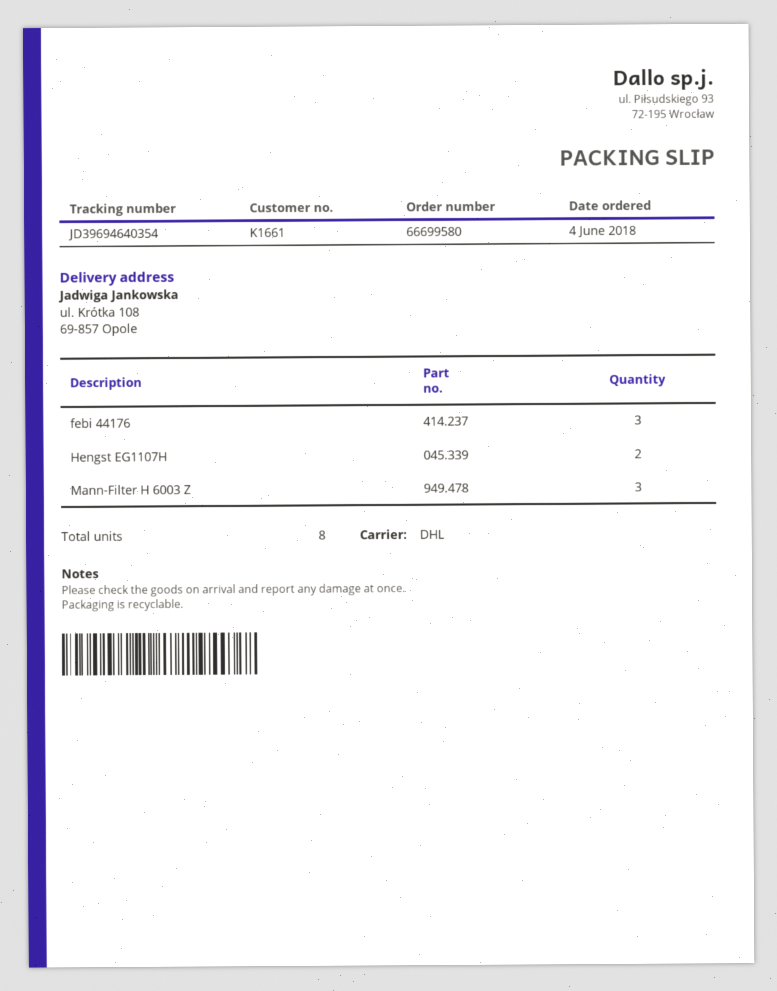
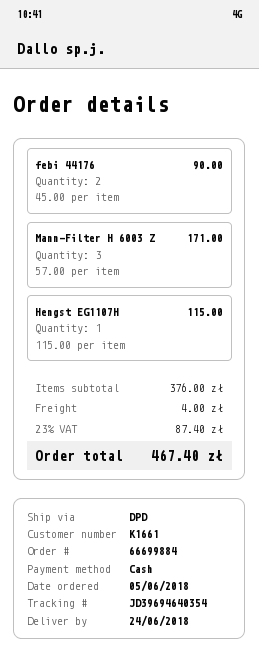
order number: 66699580 -> 66699884
order date: 2018-06-04 -> 2018-06-05
shipping method: DHL -> DPD
febi 44176: 3 -> 2
Hengst EG1107H: 2 -> 1

